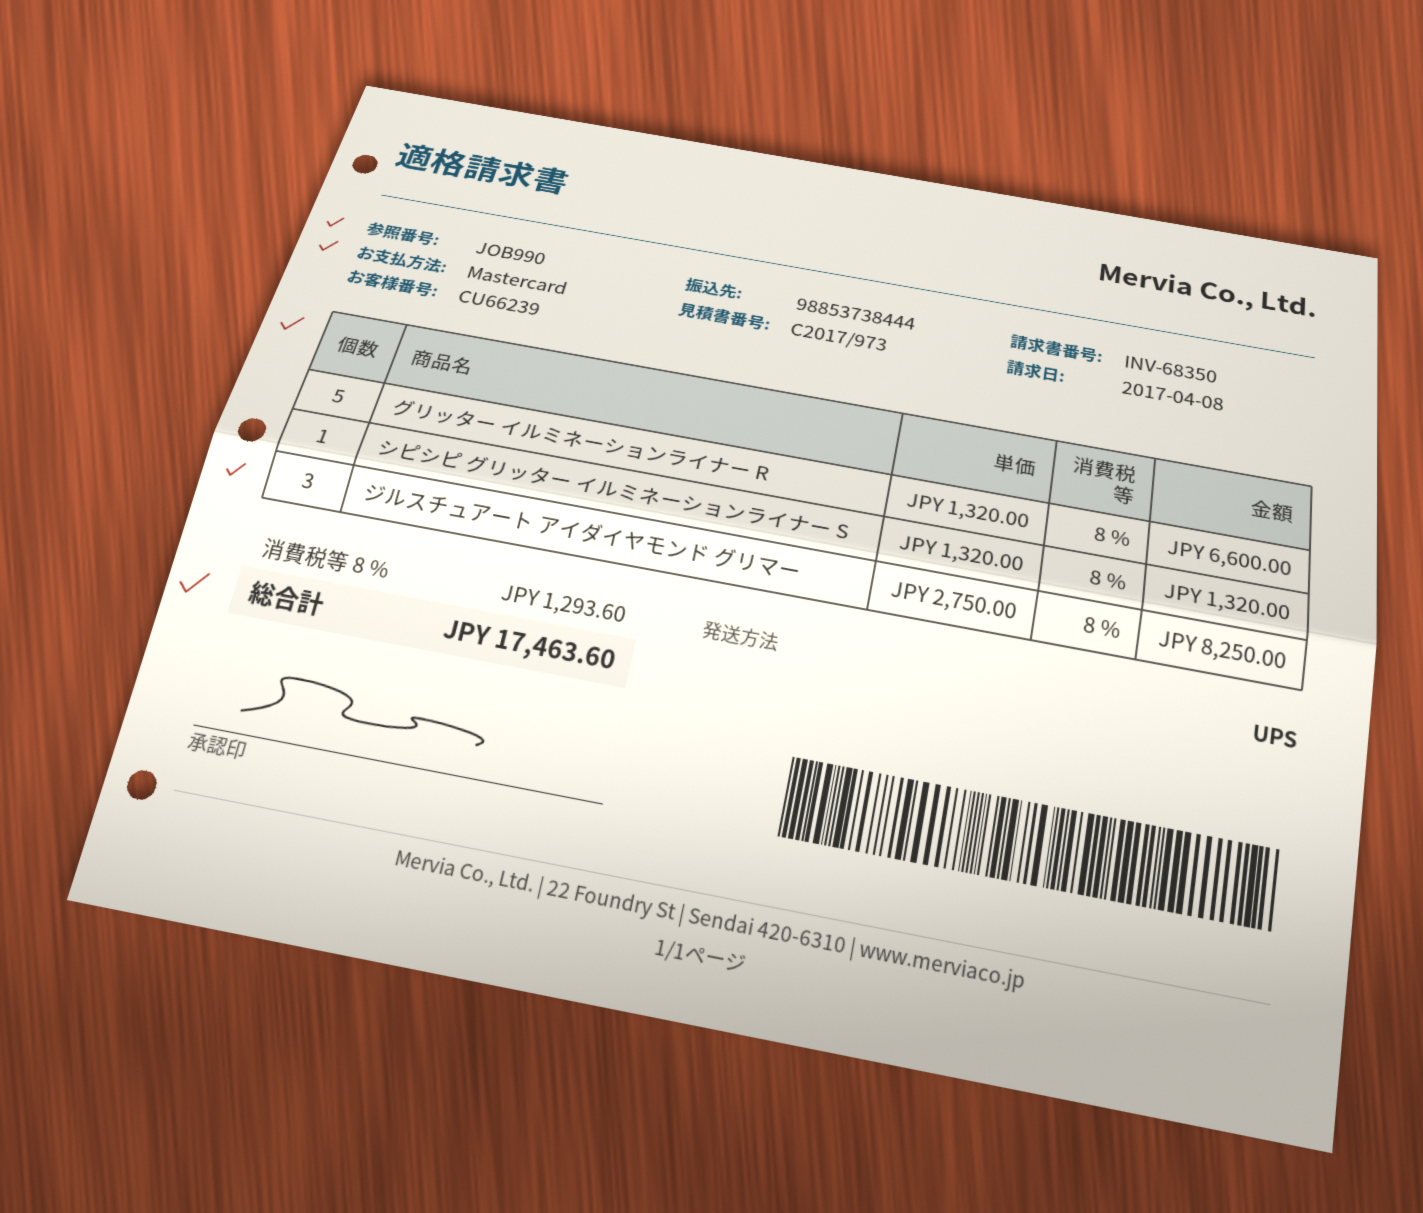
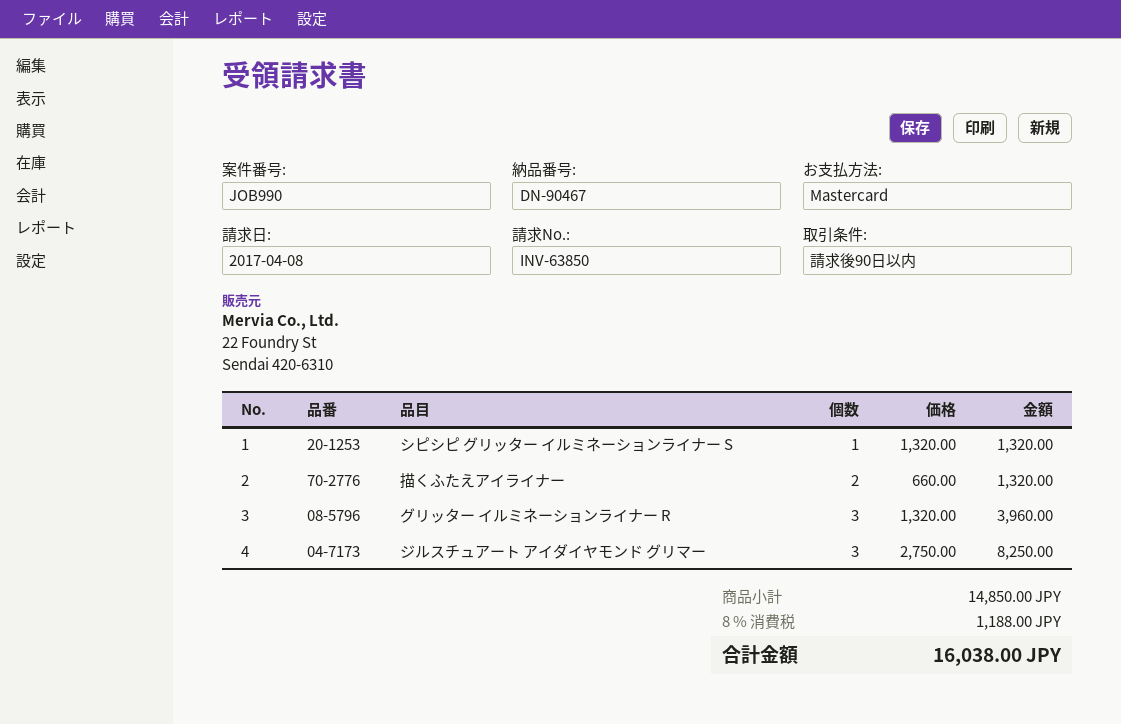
invoice number: INV-68350 -> INV-63850
グリッター イルミネーションライナー R: 5 x 1320.00 = 6600.00 -> 3 x 1320.00 = 3960.00
描くふたえアイライナー: none -> 2 x 660.00 = 1320.00
tax: 8% = 1293.60 -> 8% = 1188.00
total: 17463.60 -> 16038.00

